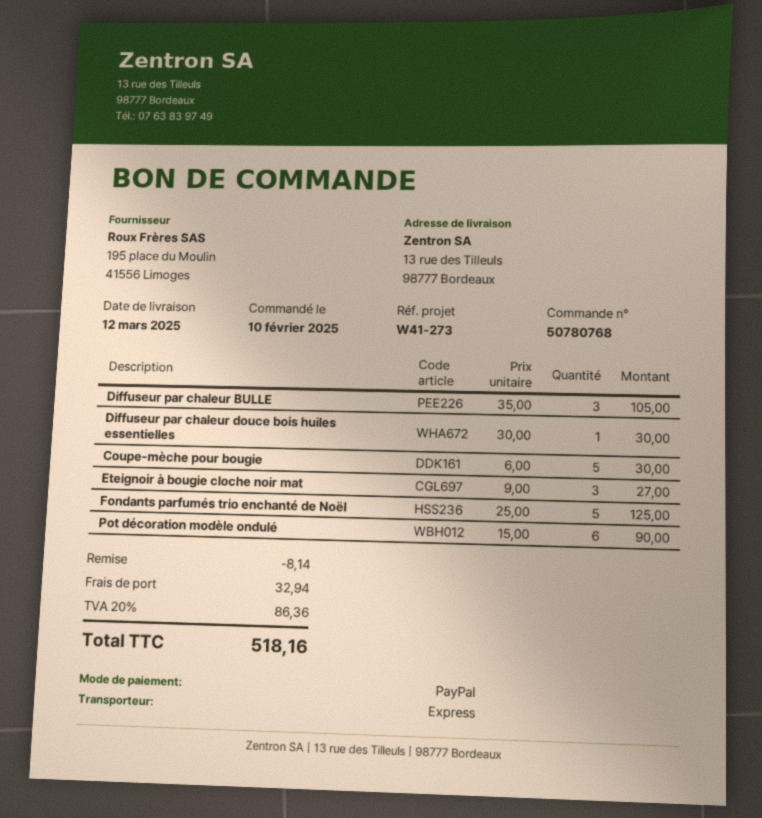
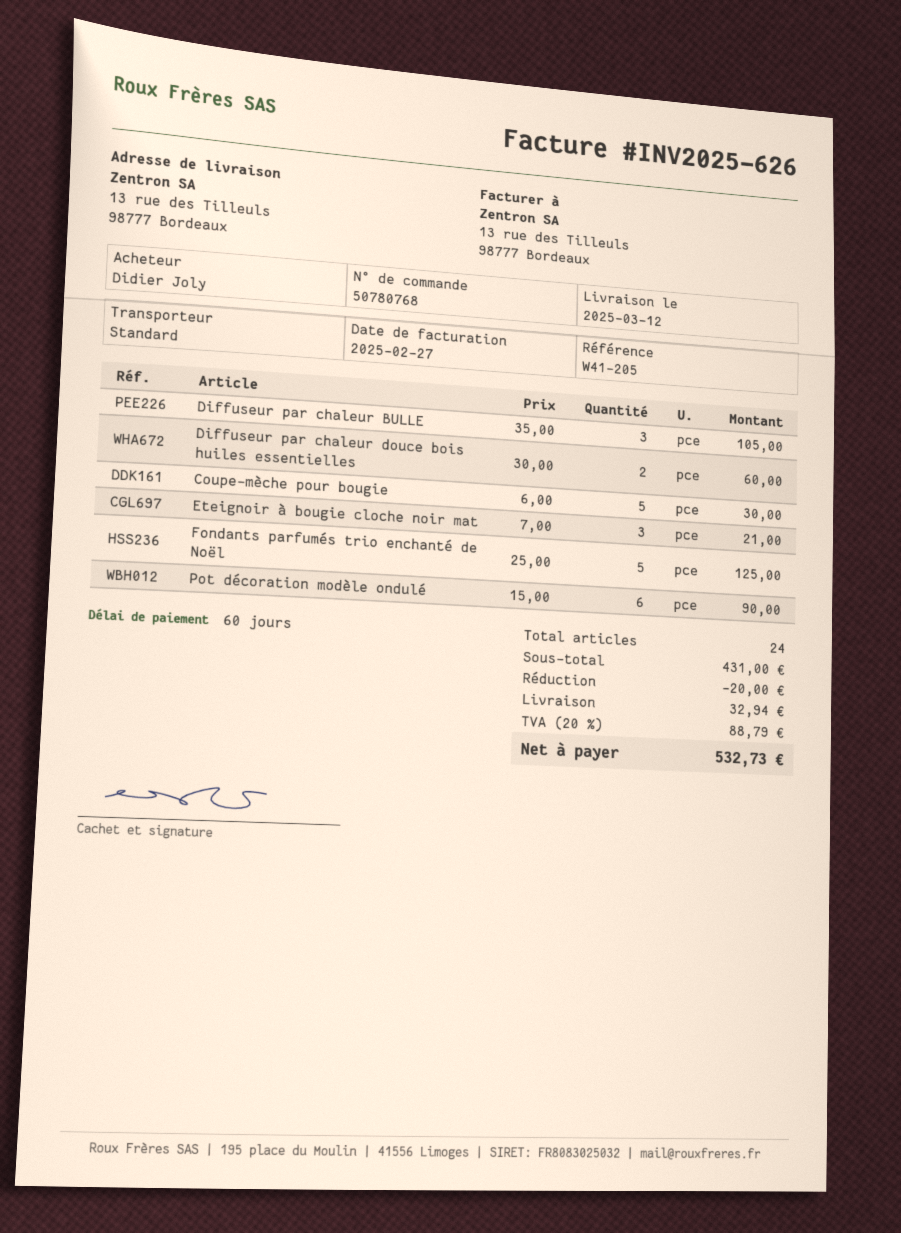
reference: W41-273 -> W41-205
shipping method: express -> standard
Diffuseur par chaleur douce bois huiles essentielles: 1 x 30.00 = 30.00 -> 2 x 30.00 = 60.00
Eteignoir à bougie cloche noir mat: 3 x 9.00 = 27.00 -> 3 x 7.00 = 21.00
discount: 8.14 -> 20.00
tax: 20% = 86.36 -> 20% = 88.79
total: 518.16 -> 532.73

